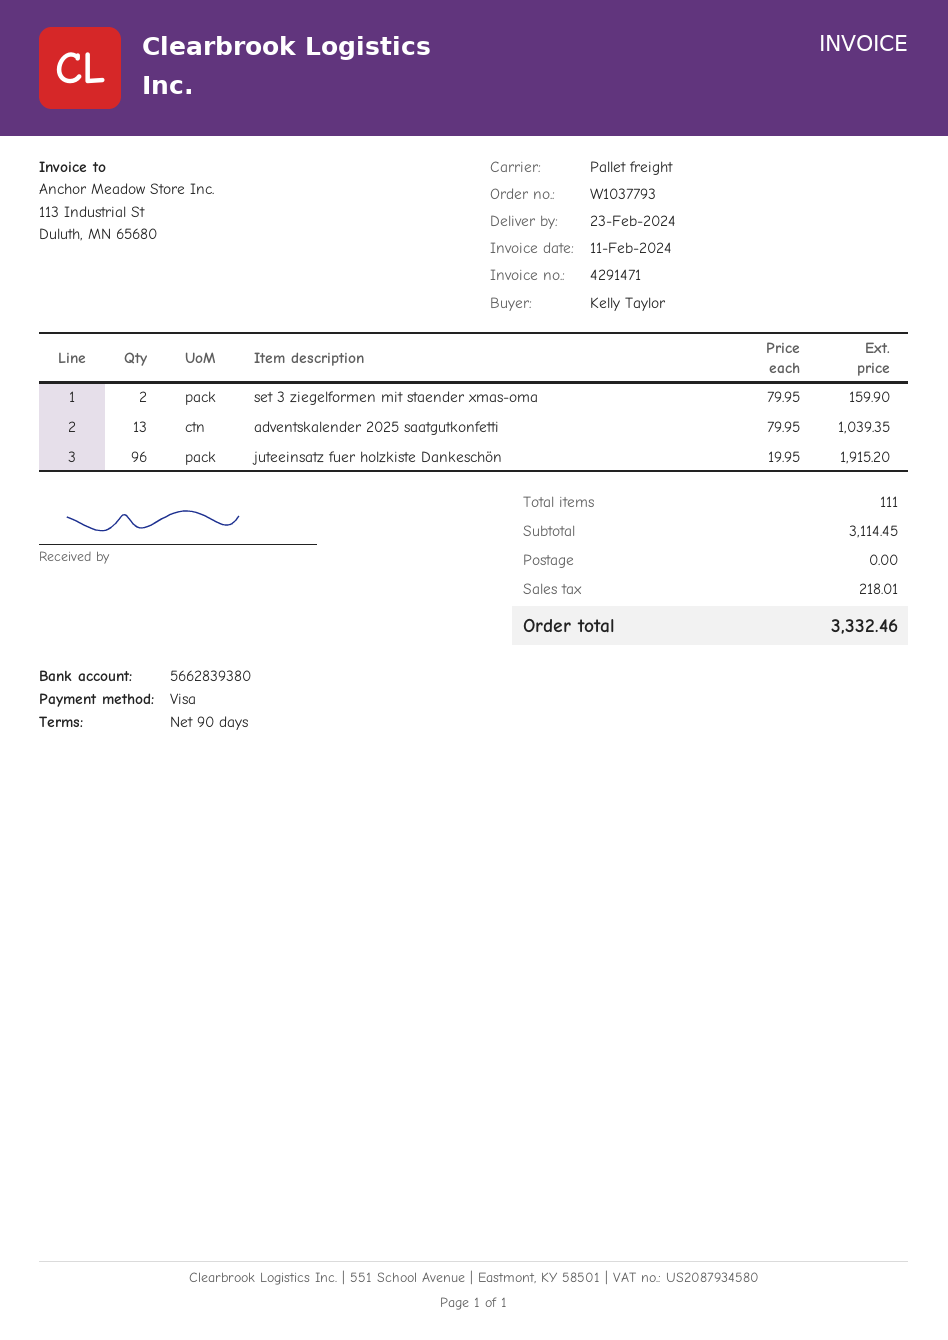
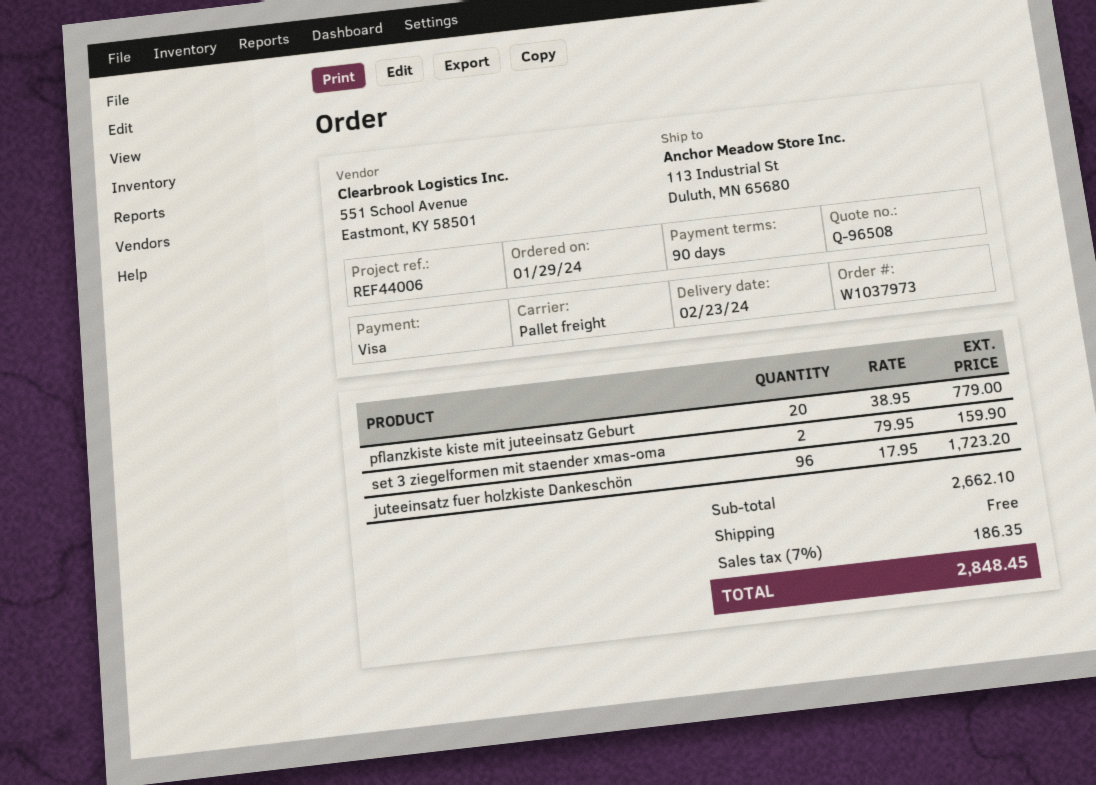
order number: W1037793 -> W1037973
adventskalender 2025 saatgutkonfetti: 13 x 79.95 = 1039.35 -> none
juteeinsatz fuer holzkiste Dankeschön: 96 x 19.95 = 1915.20 -> 96 x 17.95 = 1723.20
pflanzkiste kiste mit juteeinsatz Geburt: none -> 20 x 38.95 = 779.00
subtotal: 3114.45 -> 2662.10
tax: 218.01 -> 186.35
total: 3332.46 -> 2848.45

